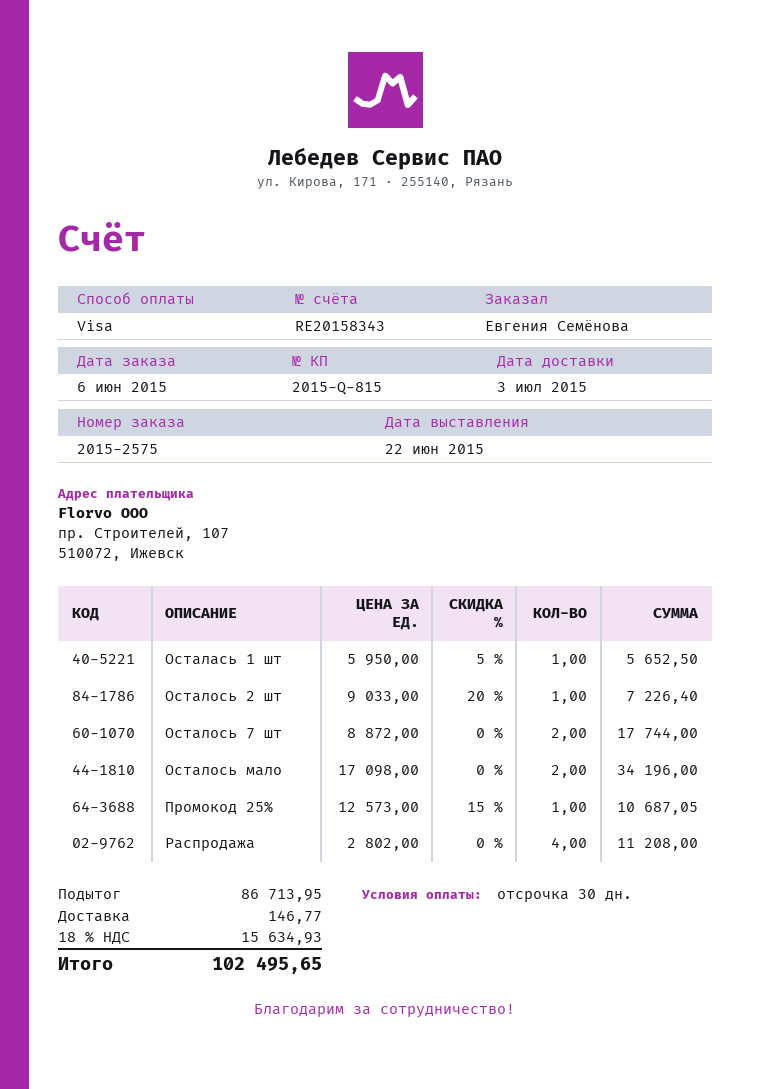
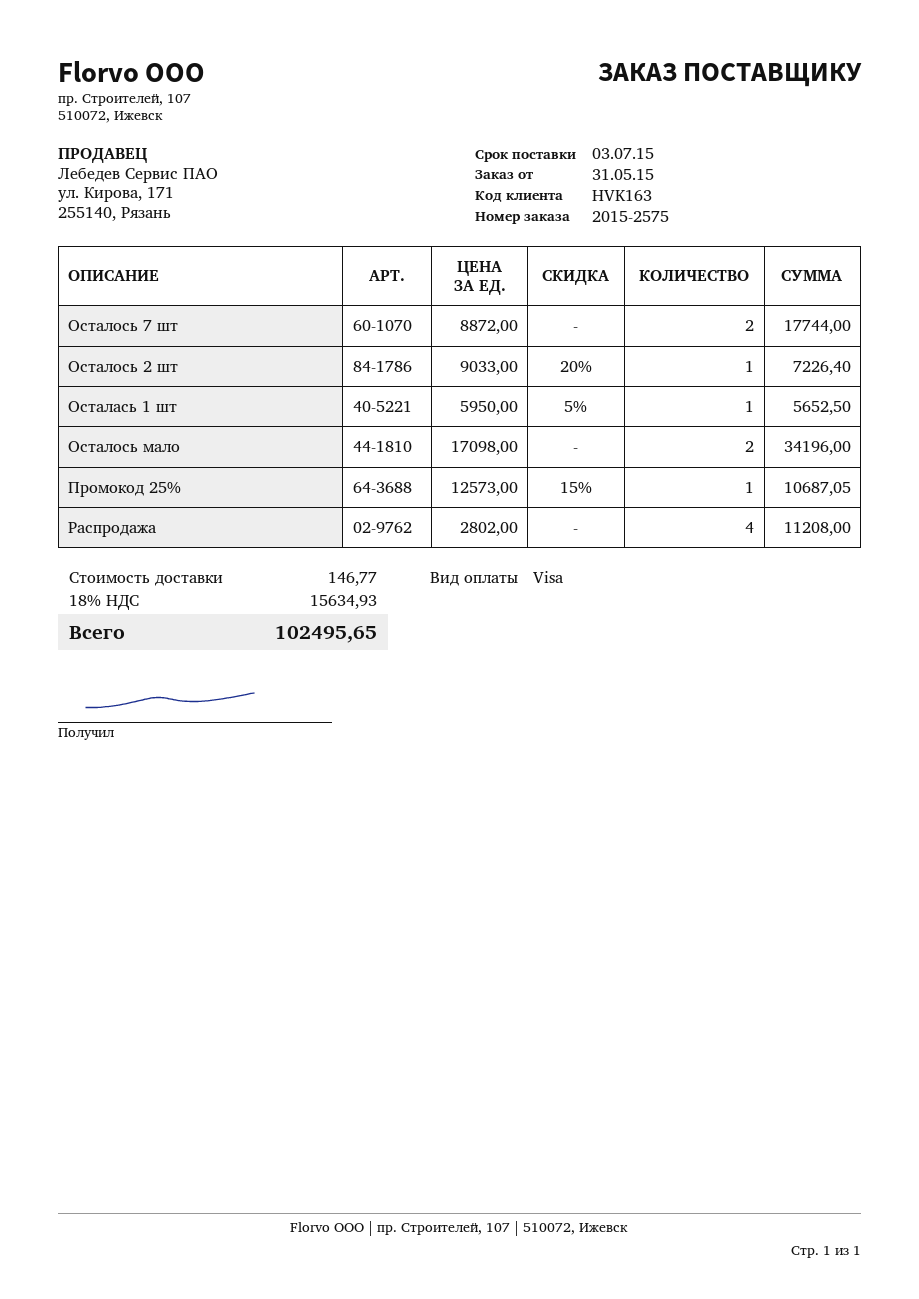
order date: 2015-06-06 -> 2015-05-31

